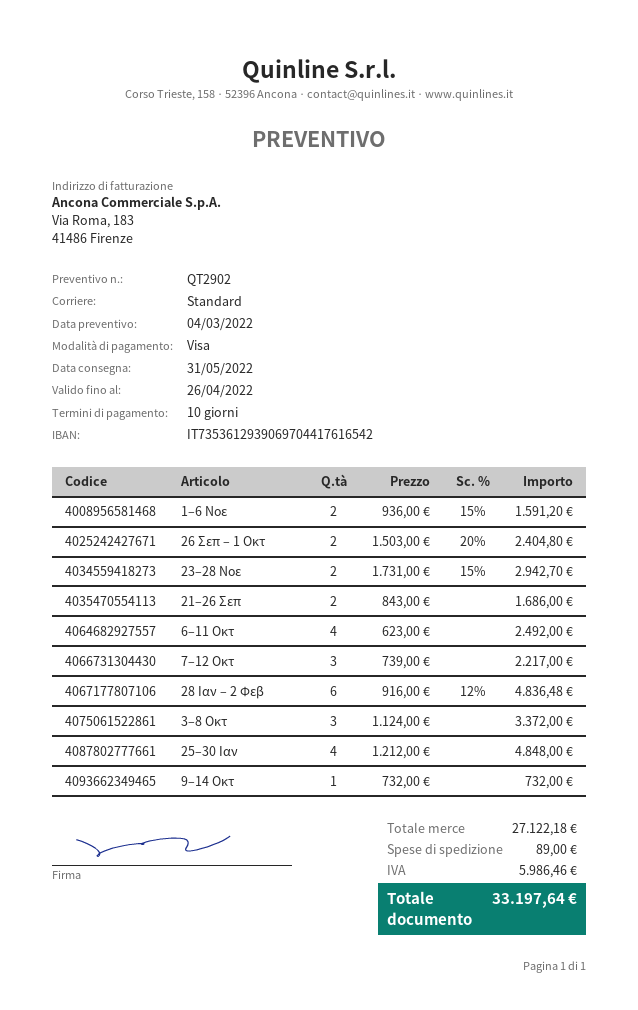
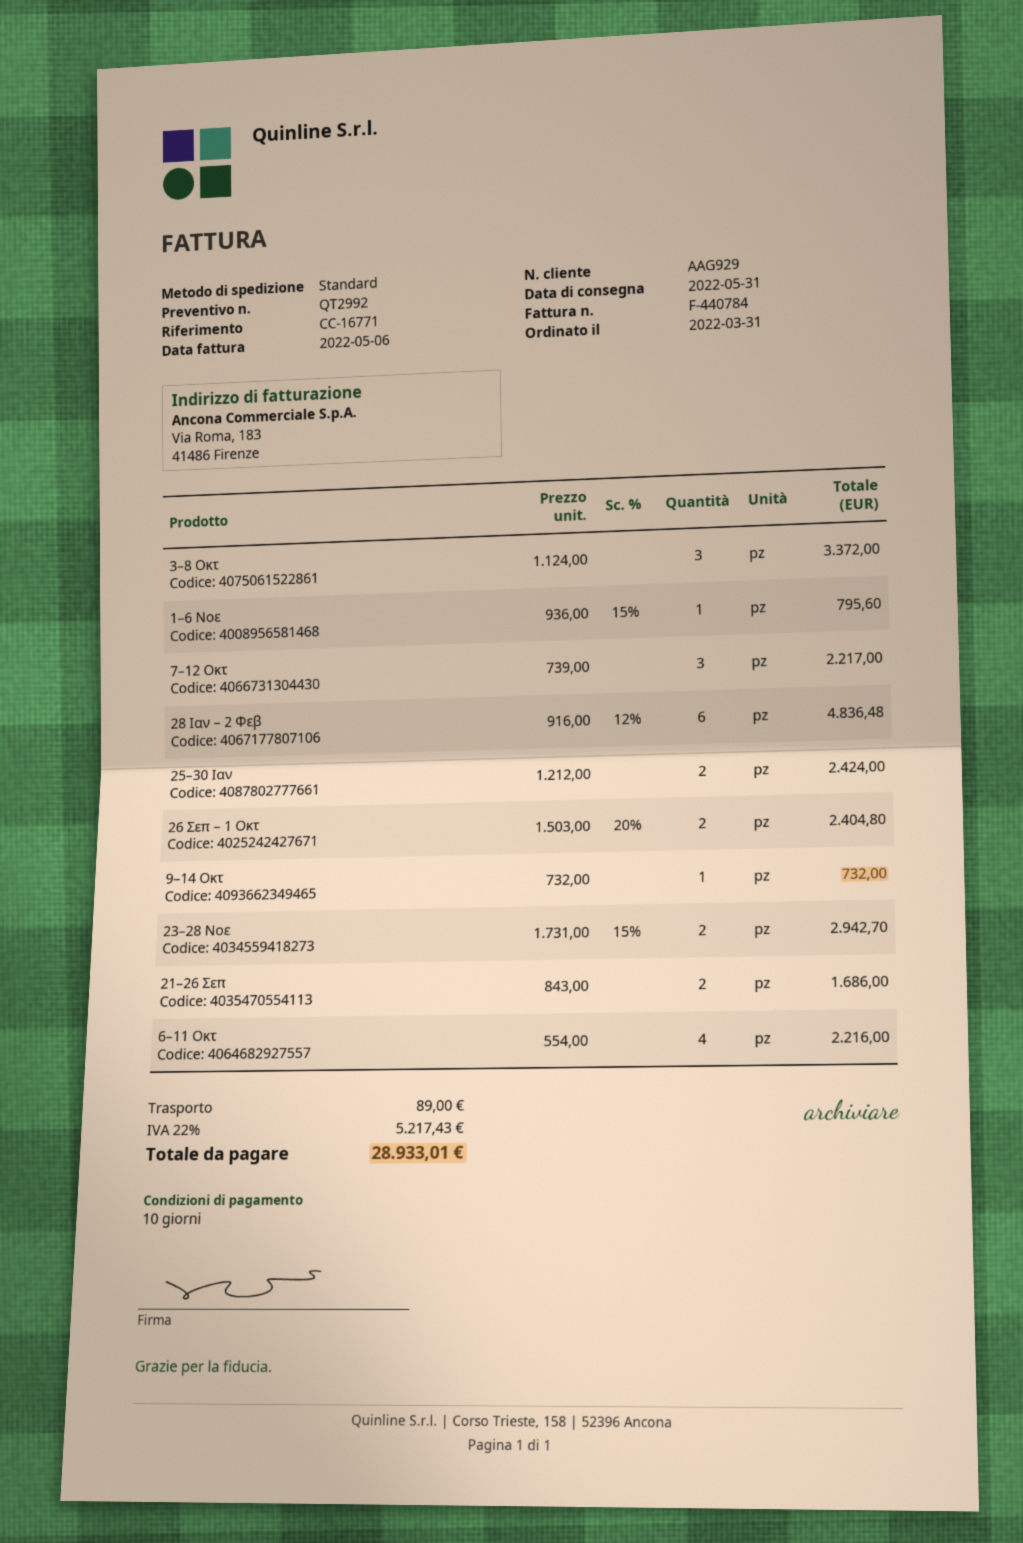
quote number: QT2902 -> QT2992
1–6 Νοε: 2 x 936.00 - 15% = 1591.20 -> 1 x 936.00 - 15% = 795.60
6–11 Οκτ: 4 x 623.00 = 2492.00 -> 4 x 554.00 = 2216.00
25–30 Ιαν: 4 x 1212.00 = 4848.00 -> 2 x 1212.00 = 2424.00
tax: 5986.46 -> 5217.43
total: 33197.64 -> 28933.01

